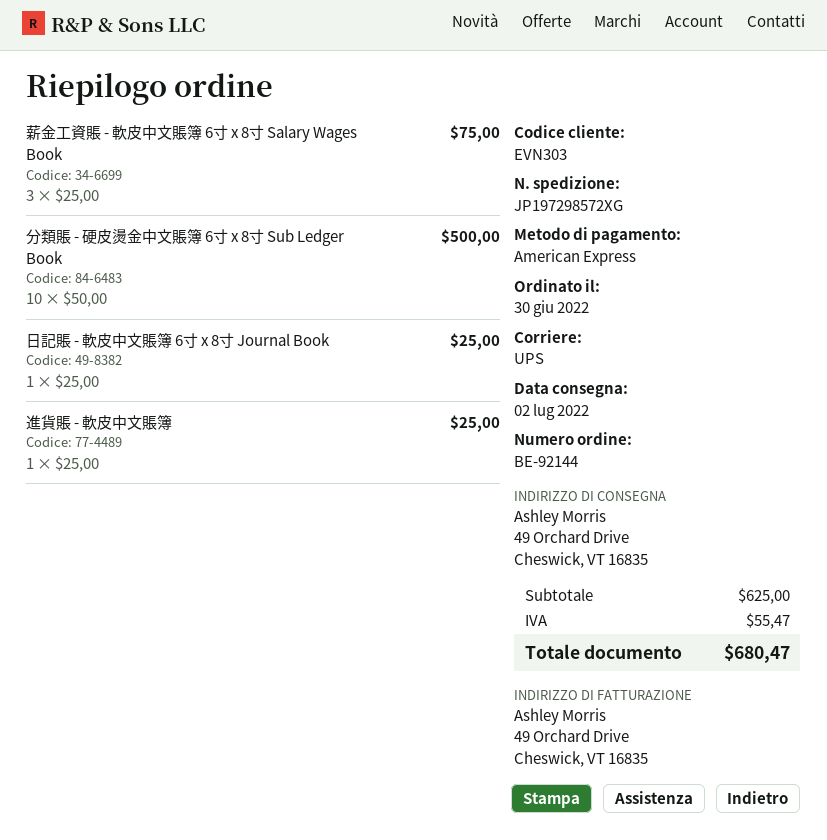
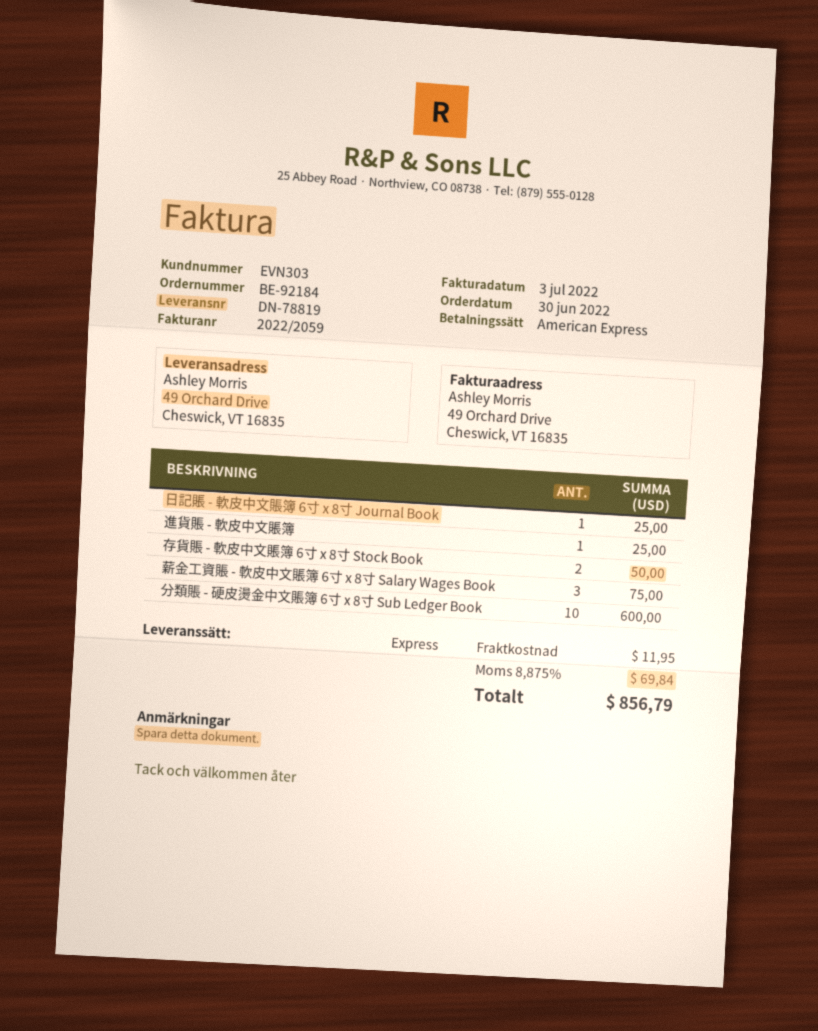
order number: BE-92144 -> BE-92184
shipping method: UPS -> express
分類賬 - 硬皮燙金中文賬簿 6寸 x 8寸 Sub Ledger Book: 10 for 500.00 -> 10 for 600.00
存貨賬 - 軟皮中文賬簿 6寸 x 8寸 Stock Book: none -> 2 for 50.00
shipping: none -> 11.95
tax: 55.47 -> 69.84
total: 680.47 -> 856.79

